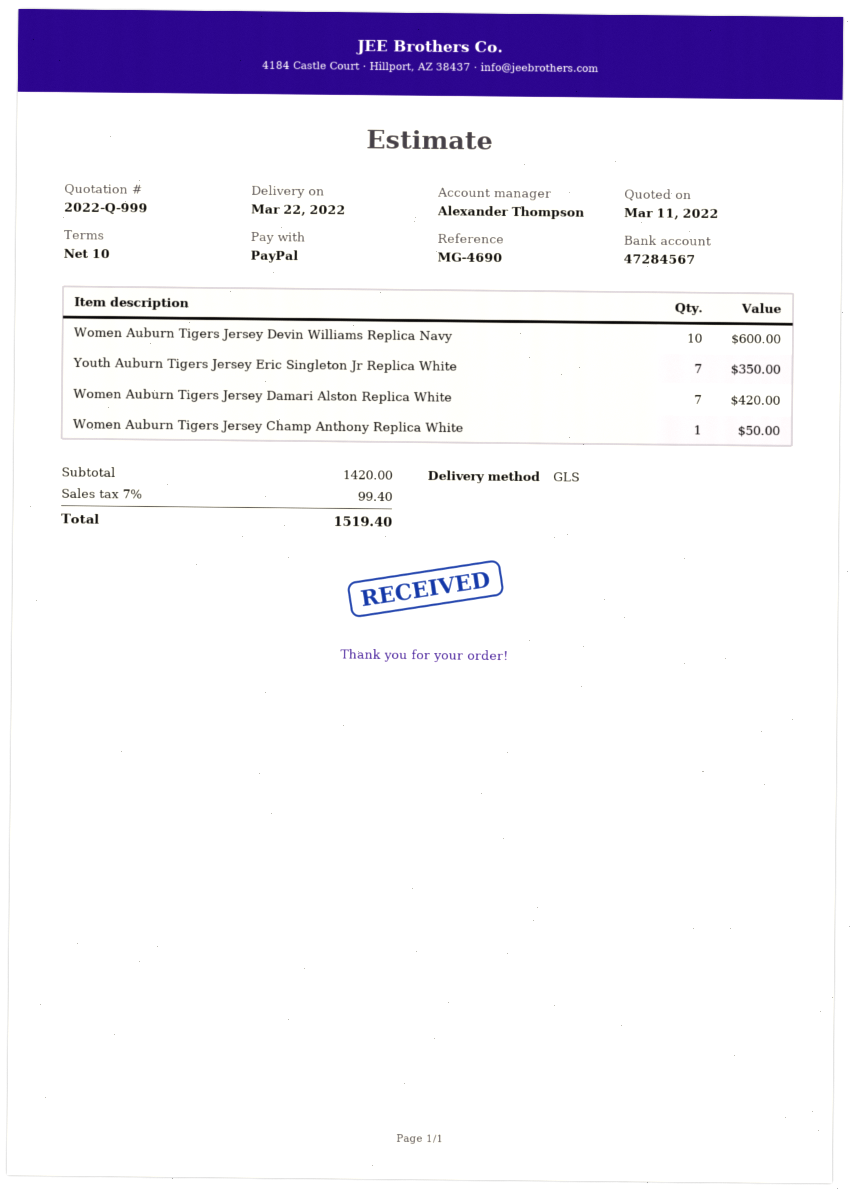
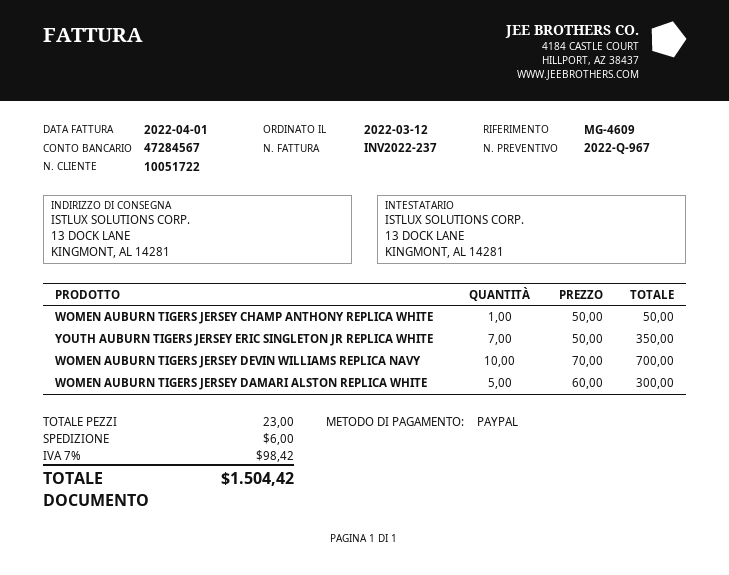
quote number: 2022-Q-999 -> 2022-Q-967
reference: MG-4690 -> MG-4609
Women Auburn Tigers Jersey Devin Williams Replica Navy: 10 for 600.00 -> 10 for 700.00
Women Auburn Tigers Jersey Damari Alston Replica White: 7 for 420.00 -> 5 for 300.00
shipping: none -> 6.00
tax: 7% = 99.40 -> 7% = 98.42
total: 1519.40 -> 1504.42

